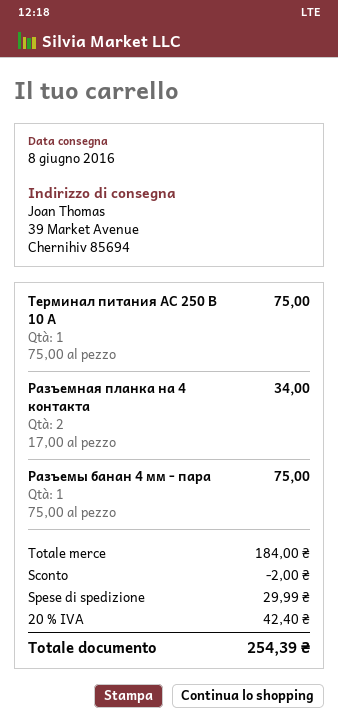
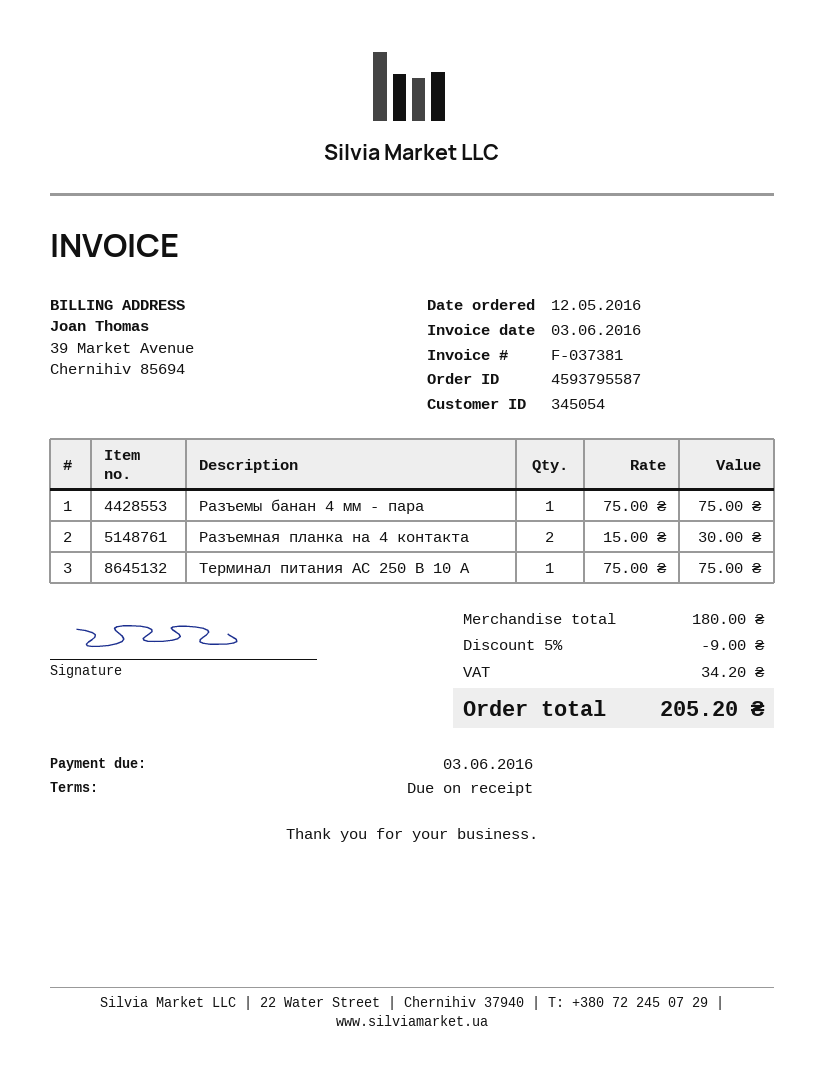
Разъемная планка на 4 контакта: 2 x 17.00 = 34.00 -> 2 x 15.00 = 30.00
subtotal: 184.00 -> 180.00
discount: 2.00 -> 9.00
shipping: 29.99 -> none
tax: 42.40 -> 34.20
total: 254.39 -> 205.20

